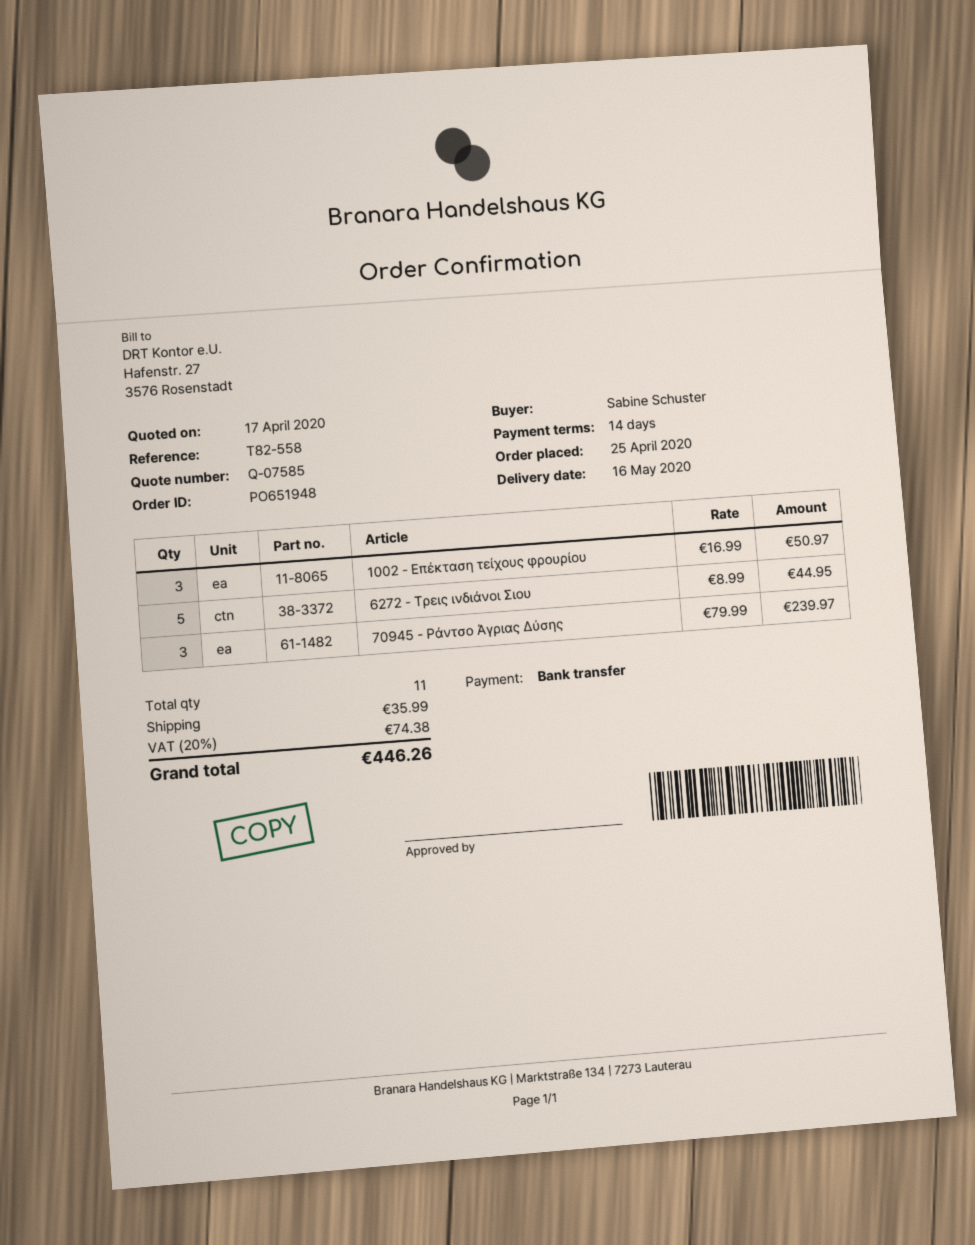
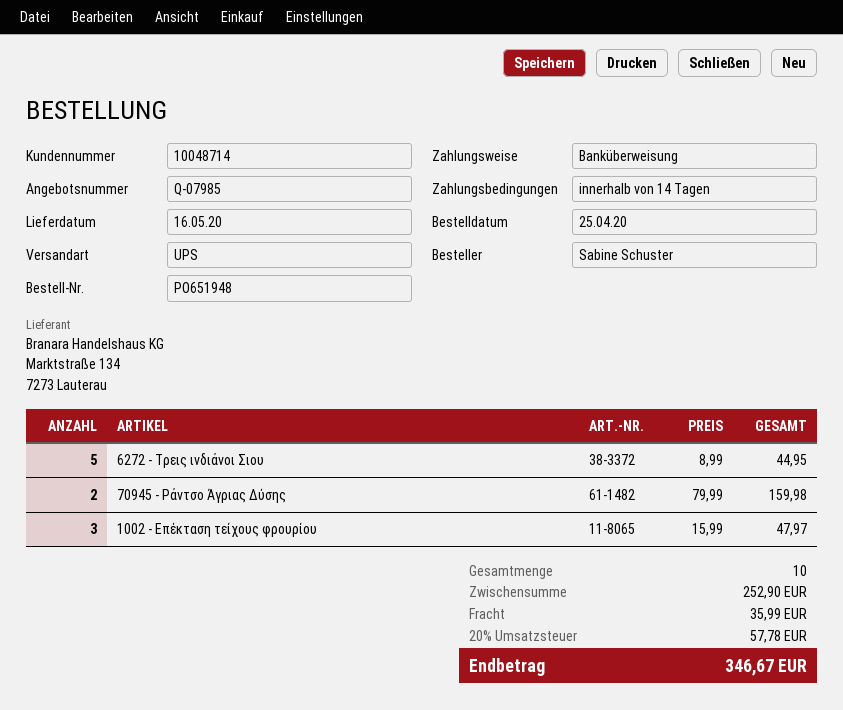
quote number: Q-07585 -> Q-07985
1002 - Επέκταση τείχους φρουρίου: 3 x 16.99 = 50.97 -> 3 x 15.99 = 47.97
70945 - Ράντσο Άγριας Δύσης: 3 x 79.99 = 239.97 -> 2 x 79.99 = 159.98
total quantity: 11 -> 10
tax: 20% = 74.38 -> 20% = 57.78
total: 446.26 -> 346.67

